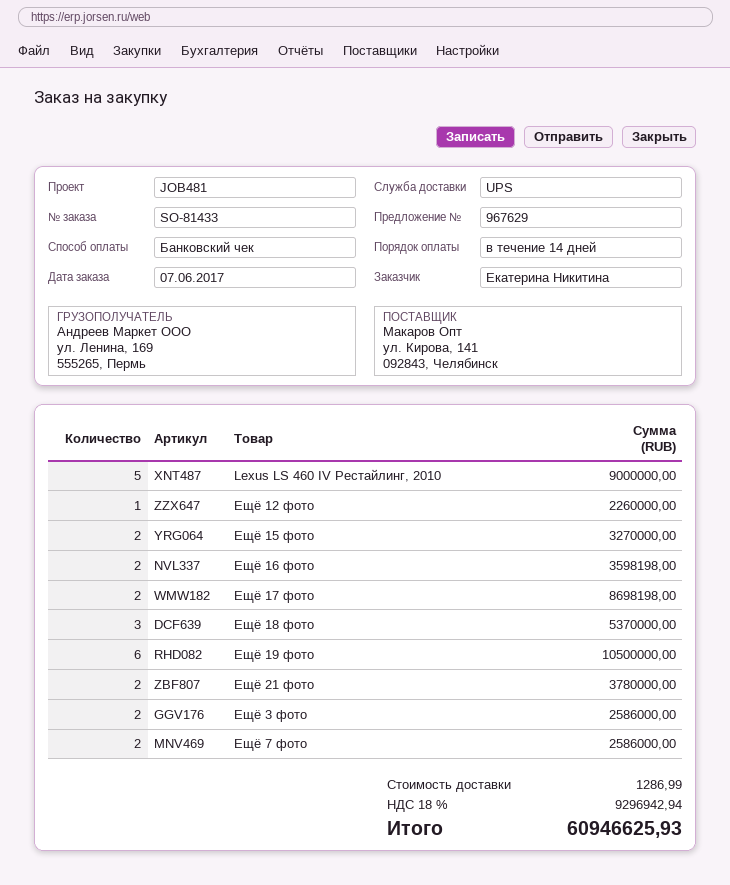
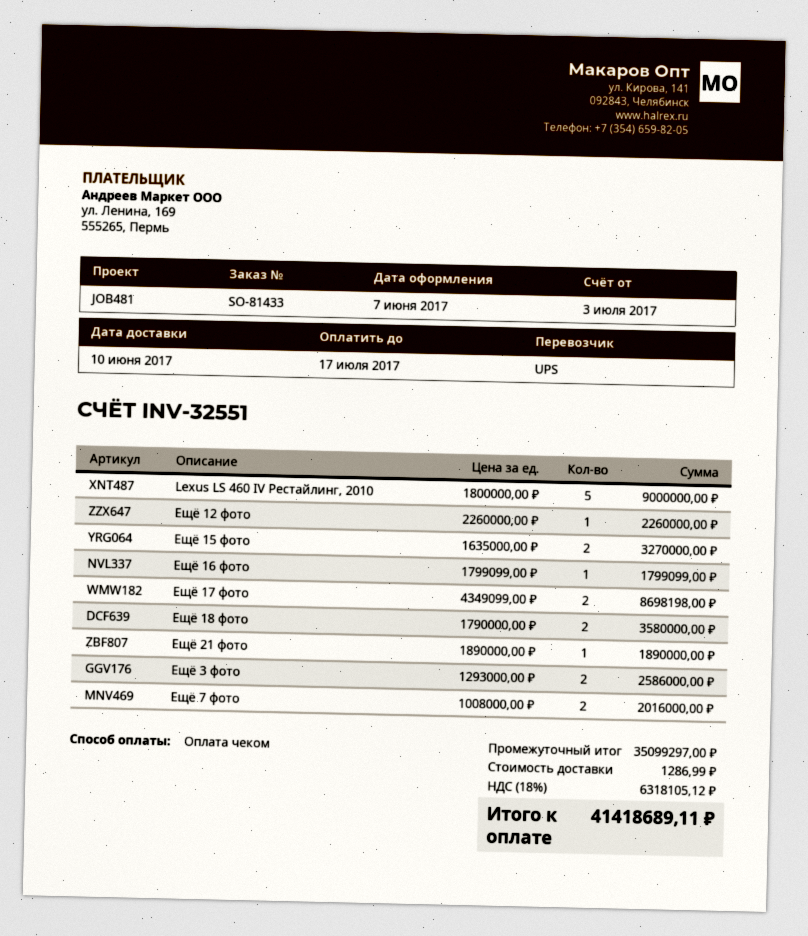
Ещё 16 фото: 2 for 3598198.00 -> 1 for 1799099.00
Ещё 18 фото: 3 for 5370000.00 -> 2 for 3580000.00
Ещё 19 фото: 6 for 10500000.00 -> none
Ещё 21 фото: 2 for 3780000.00 -> 1 for 1890000.00
Ещё 7 фото: 2 for 2586000.00 -> 2 for 2016000.00
tax: 18% = 9296942.94 -> 18% = 6318105.12
total: 60946625.93 -> 41418689.11

